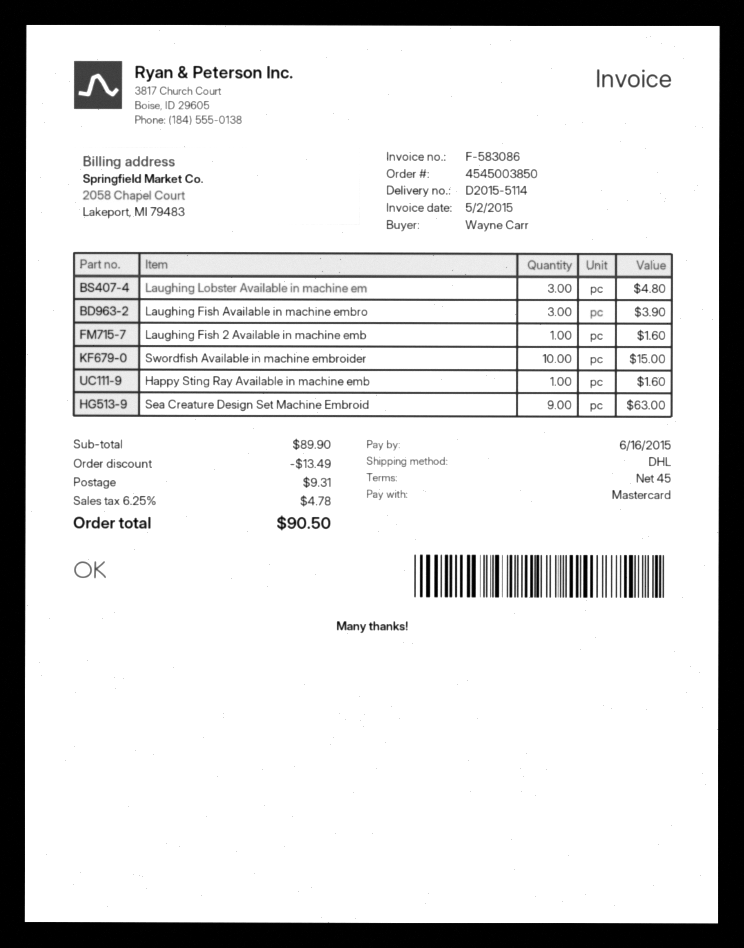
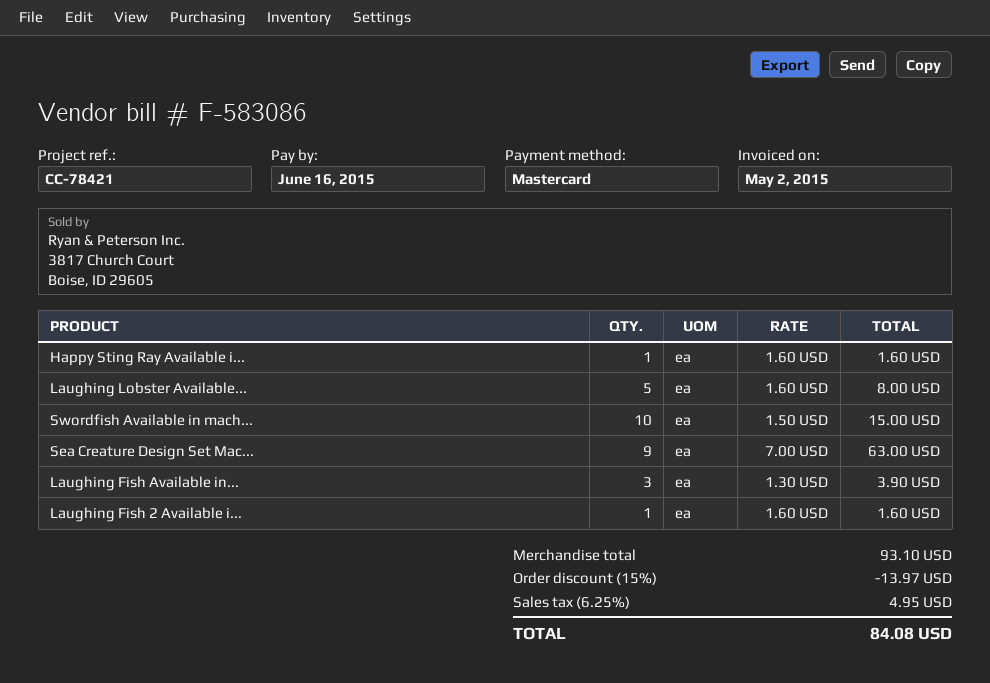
Laughing Lobster Available in machine em: 3 for 4.80 -> 5 for 8.00
subtotal: 89.90 -> 93.10
discount: 13.49 -> 13.97
shipping: 9.31 -> none
tax: 6.25% = 4.78 -> 6.25% = 4.95
total: 90.50 -> 84.08

